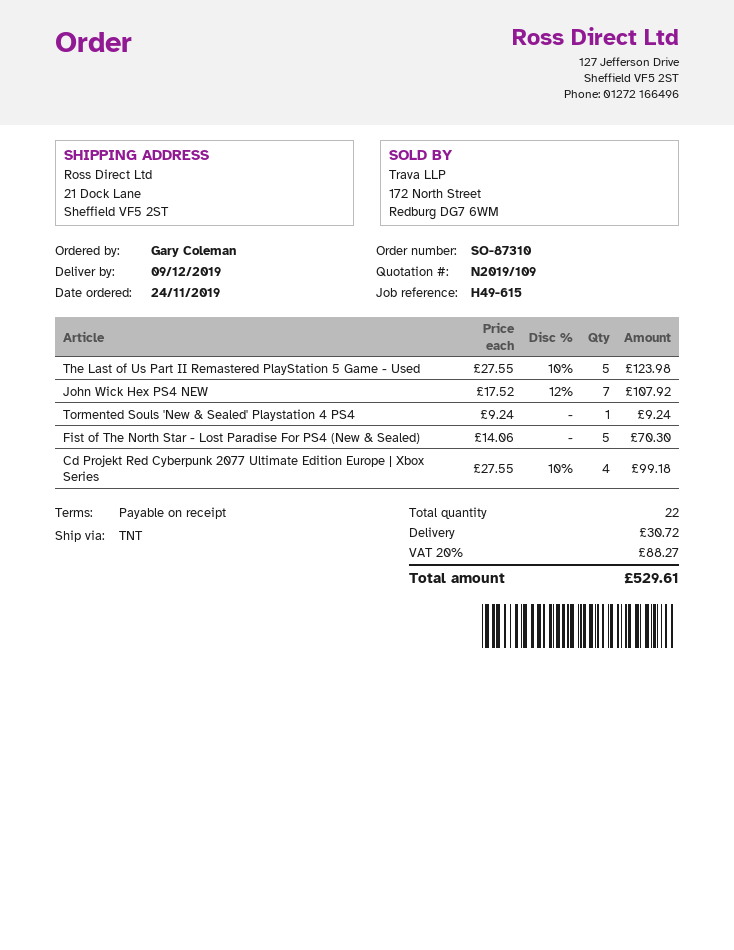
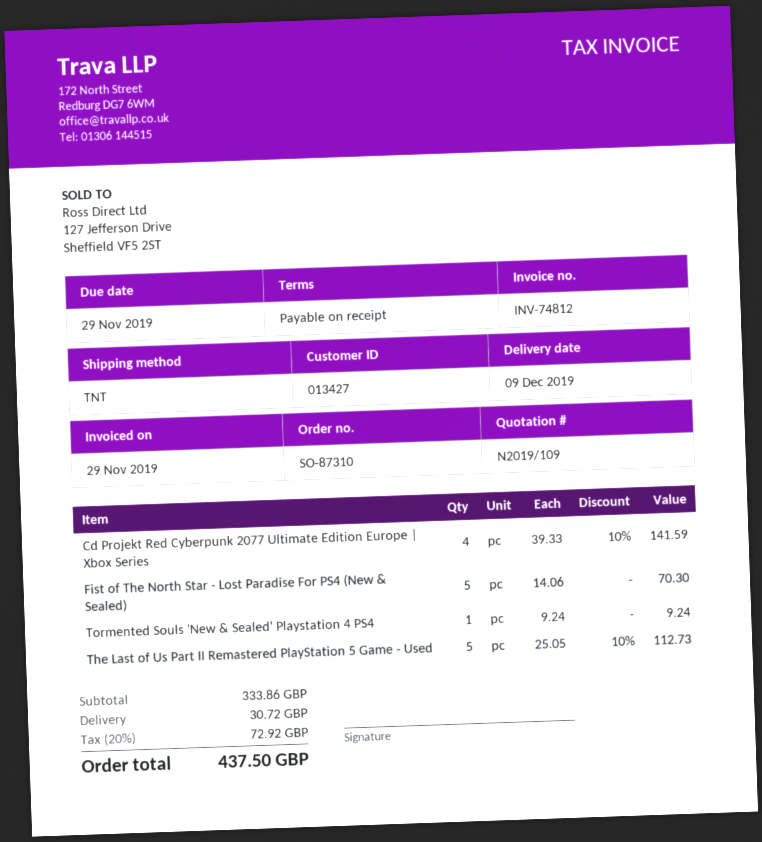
The Last of Us Part II Remastered PlayStation 5 Game - Used: 5 x 27.55 - 10% = 123.98 -> 5 x 25.05 - 10% = 112.73
John Wick Hex PS4 NEW: 7 x 17.52 - 12% = 107.92 -> none
Cd Projekt Red Cyberpunk 2077 Ultimate Edition Europe | Xbox Series: 4 x 27.55 - 10% = 99.18 -> 4 x 39.33 - 10% = 141.59
tax: 20% = 88.27 -> 20% = 72.92
total: 529.61 -> 437.50

